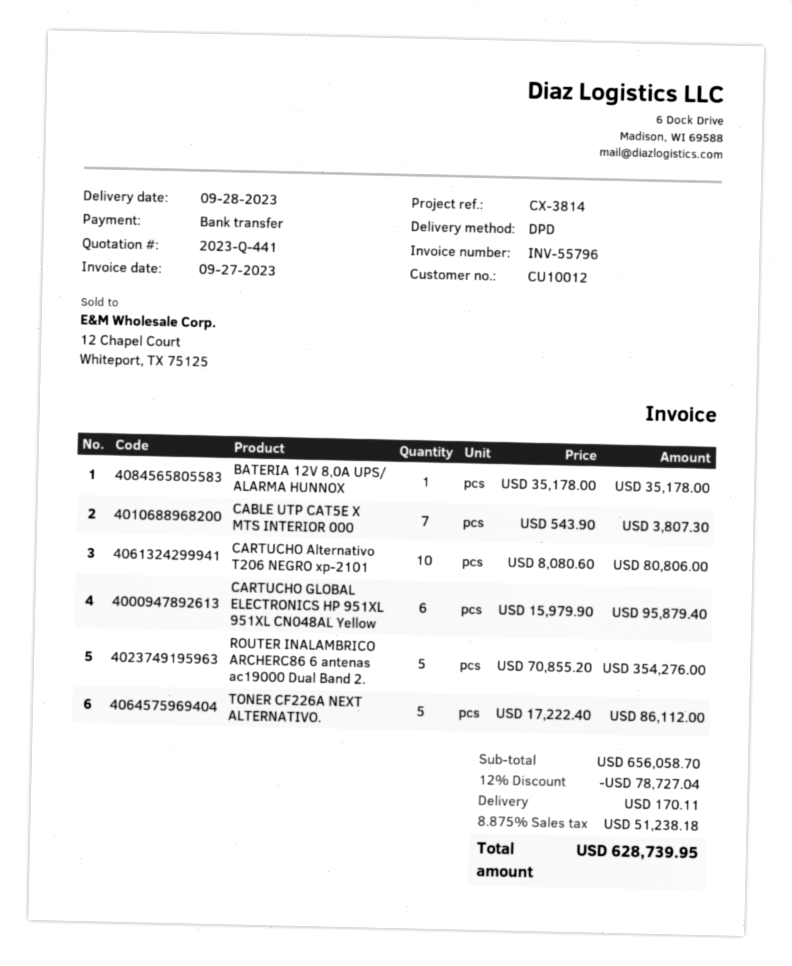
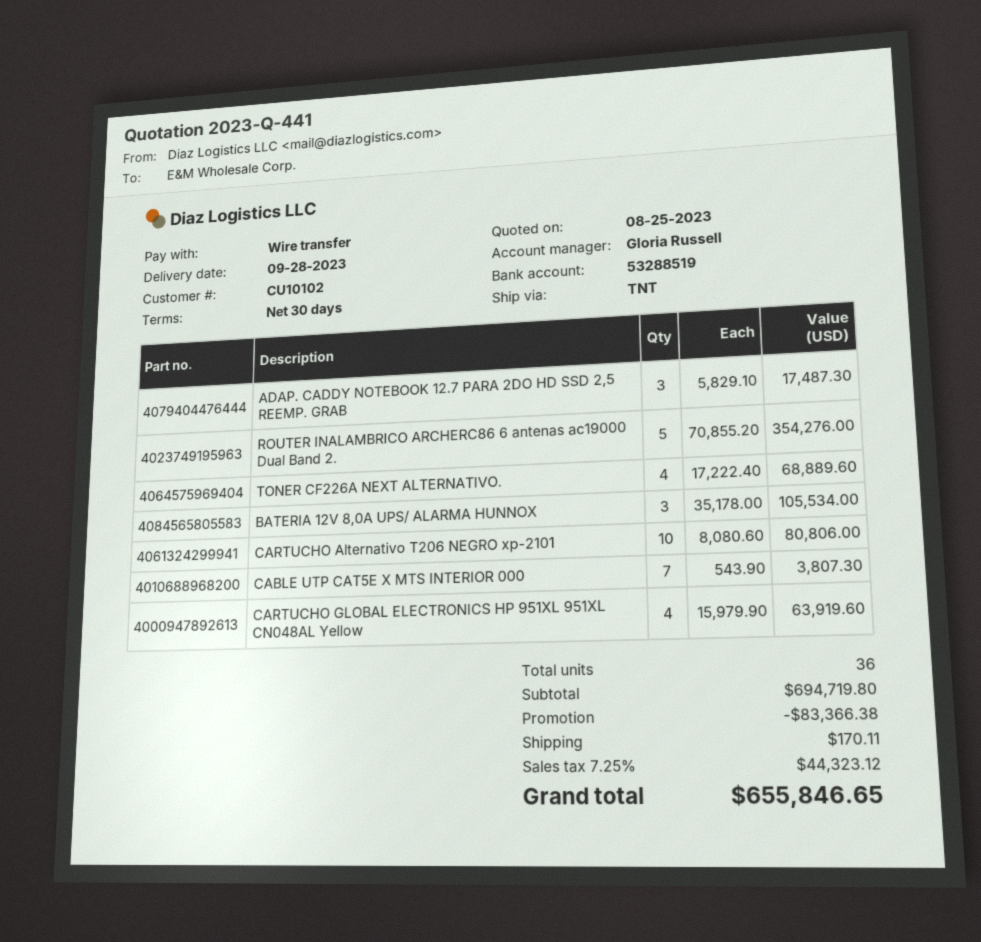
customer number: CU10012 -> CU10102
shipping method: DPD -> TNT
BATERIA 12V 8,0A UPS/ ALARMA HUNNOX: 1 x 35178.00 = 35178.00 -> 3 x 35178.00 = 105534.00
CARTUCHO GLOBAL ELECTRONICS HP 951XL 951XL CN048AL Yellow: 6 x 15979.90 = 95879.40 -> 4 x 15979.90 = 63919.60
TONER CF226A NEXT ALTERNATIVO.: 5 x 17222.40 = 86112.00 -> 4 x 17222.40 = 68889.60
ADAP. CADDY NOTEBOOK 12.7 PARA 2DO HD SSD 2,5 REEMP. GRAB: none -> 3 x 5829.10 = 17487.30
subtotal: 656058.70 -> 694719.80
discount: 78727.04 -> 83366.38
tax: 8.875% = 51238.18 -> 7.25% = 44323.12
total: 628739.95 -> 655846.65

